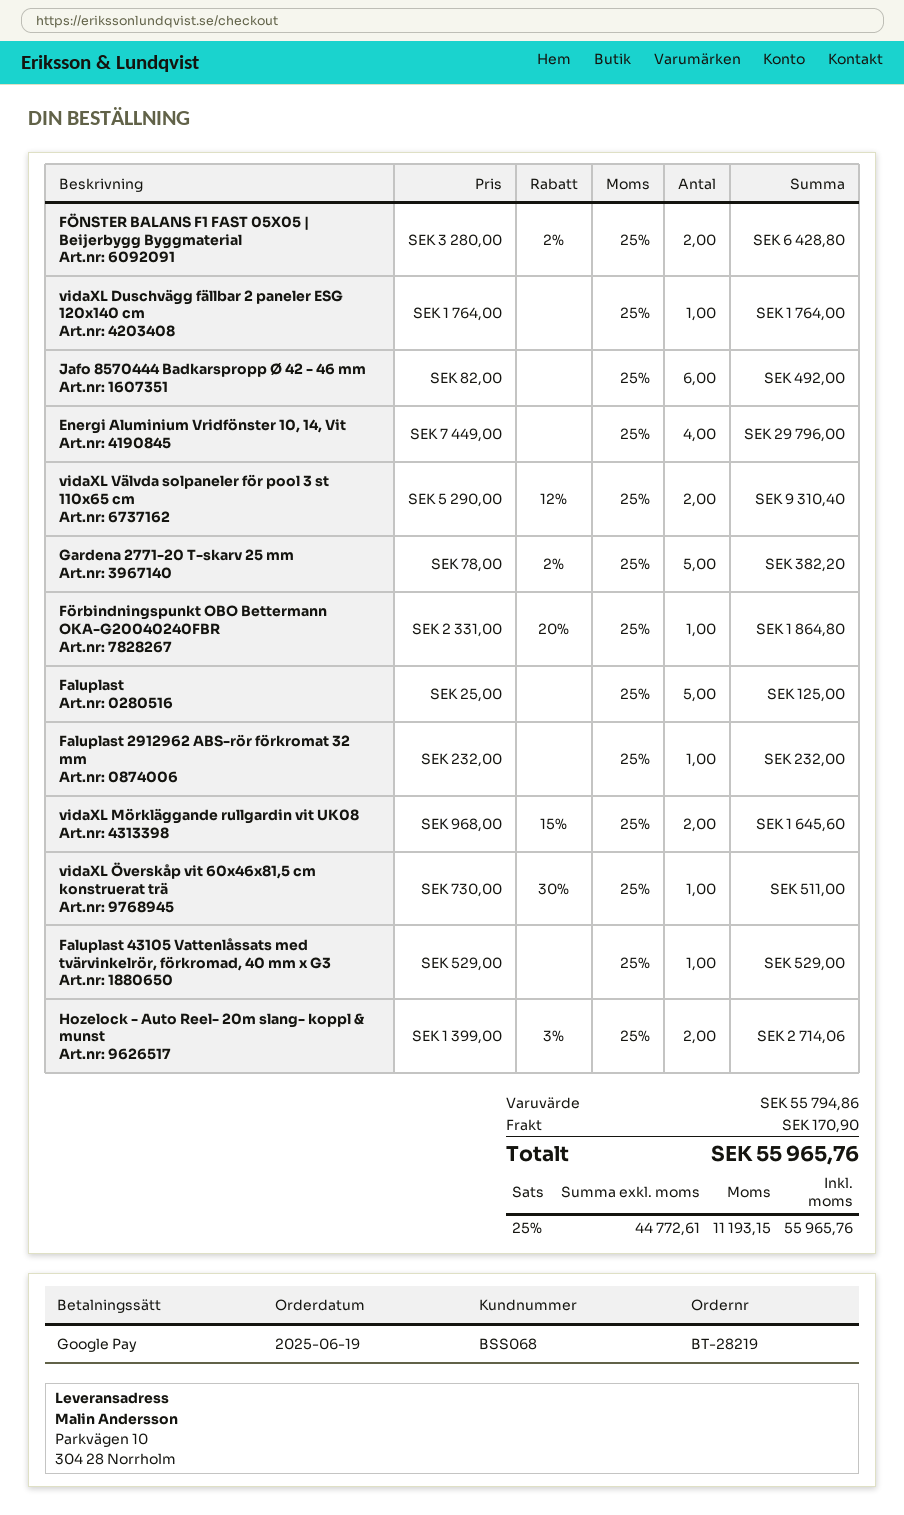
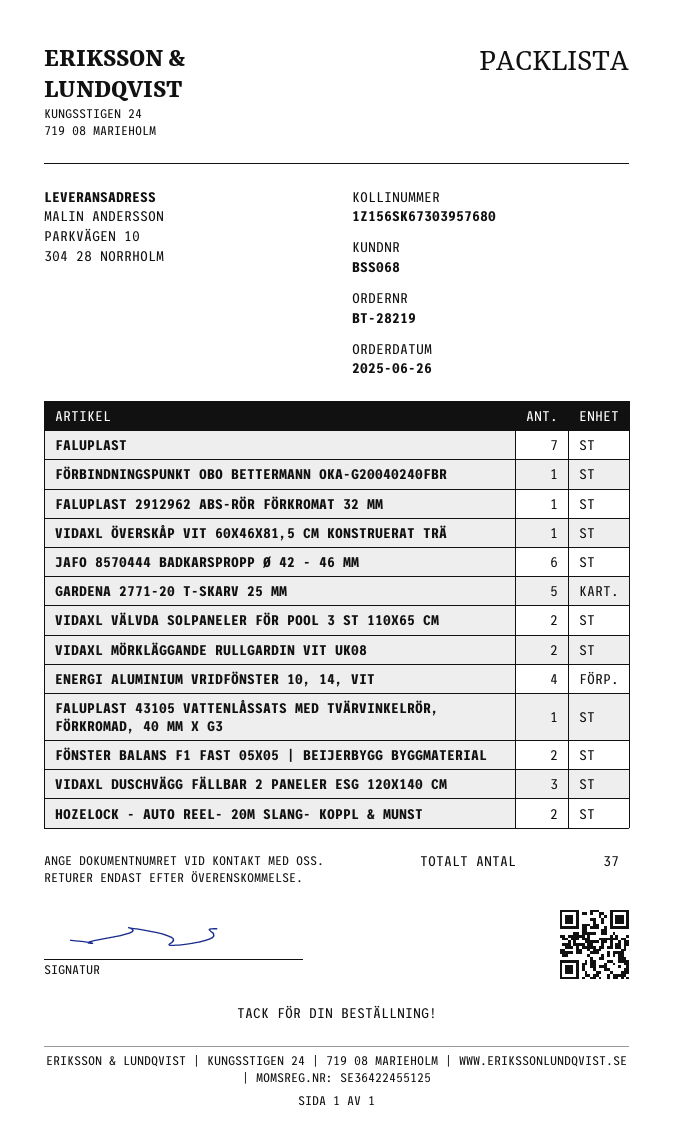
order date: 2025-06-19 -> 2025-06-26
vidaXL Duschvägg fällbar 2 paneler ESG 120x140 cm: 1 -> 3
Faluplast: 5 -> 7

